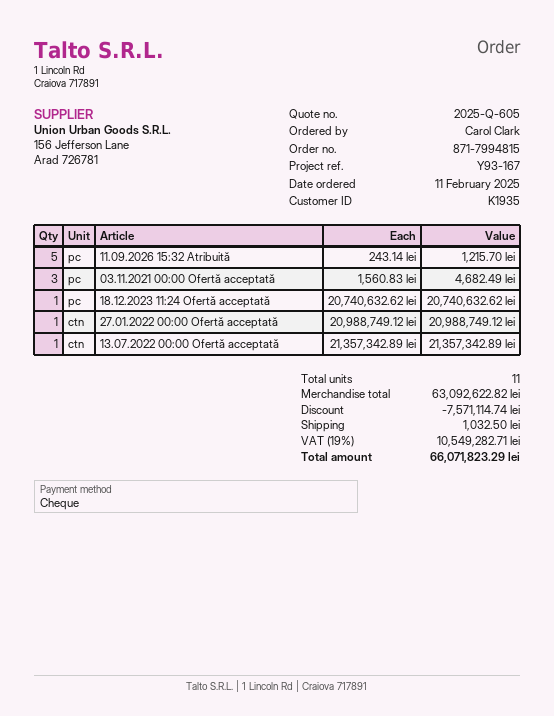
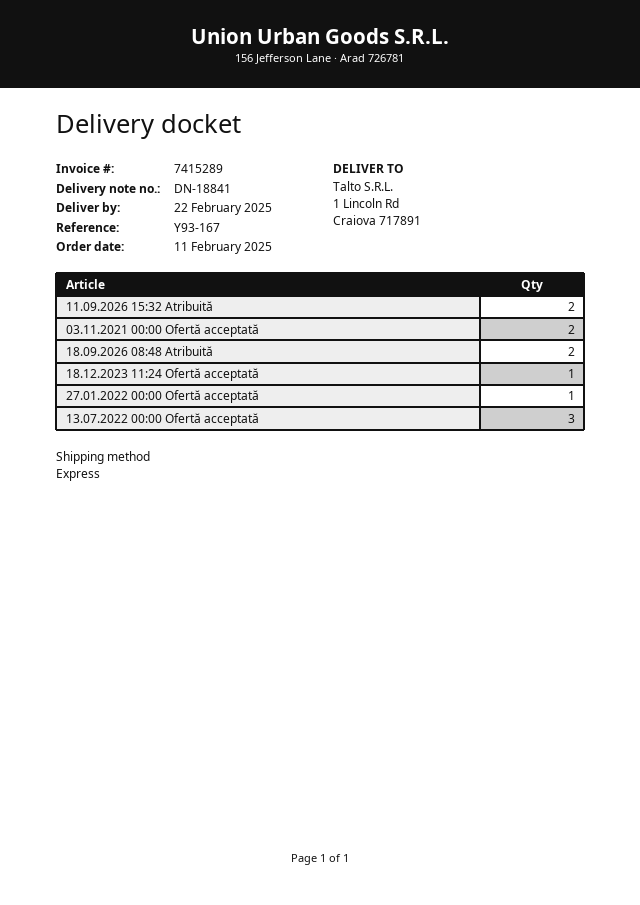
11.09.2026 15:32 Atribuită: 5 -> 2
03.11.2021 00:00 Ofertă acceptată: 3 -> 2
13.07.2022 00:00 Ofertă acceptată: 1 -> 3
18.09.2026 08:48 Atribuită: none -> 2

